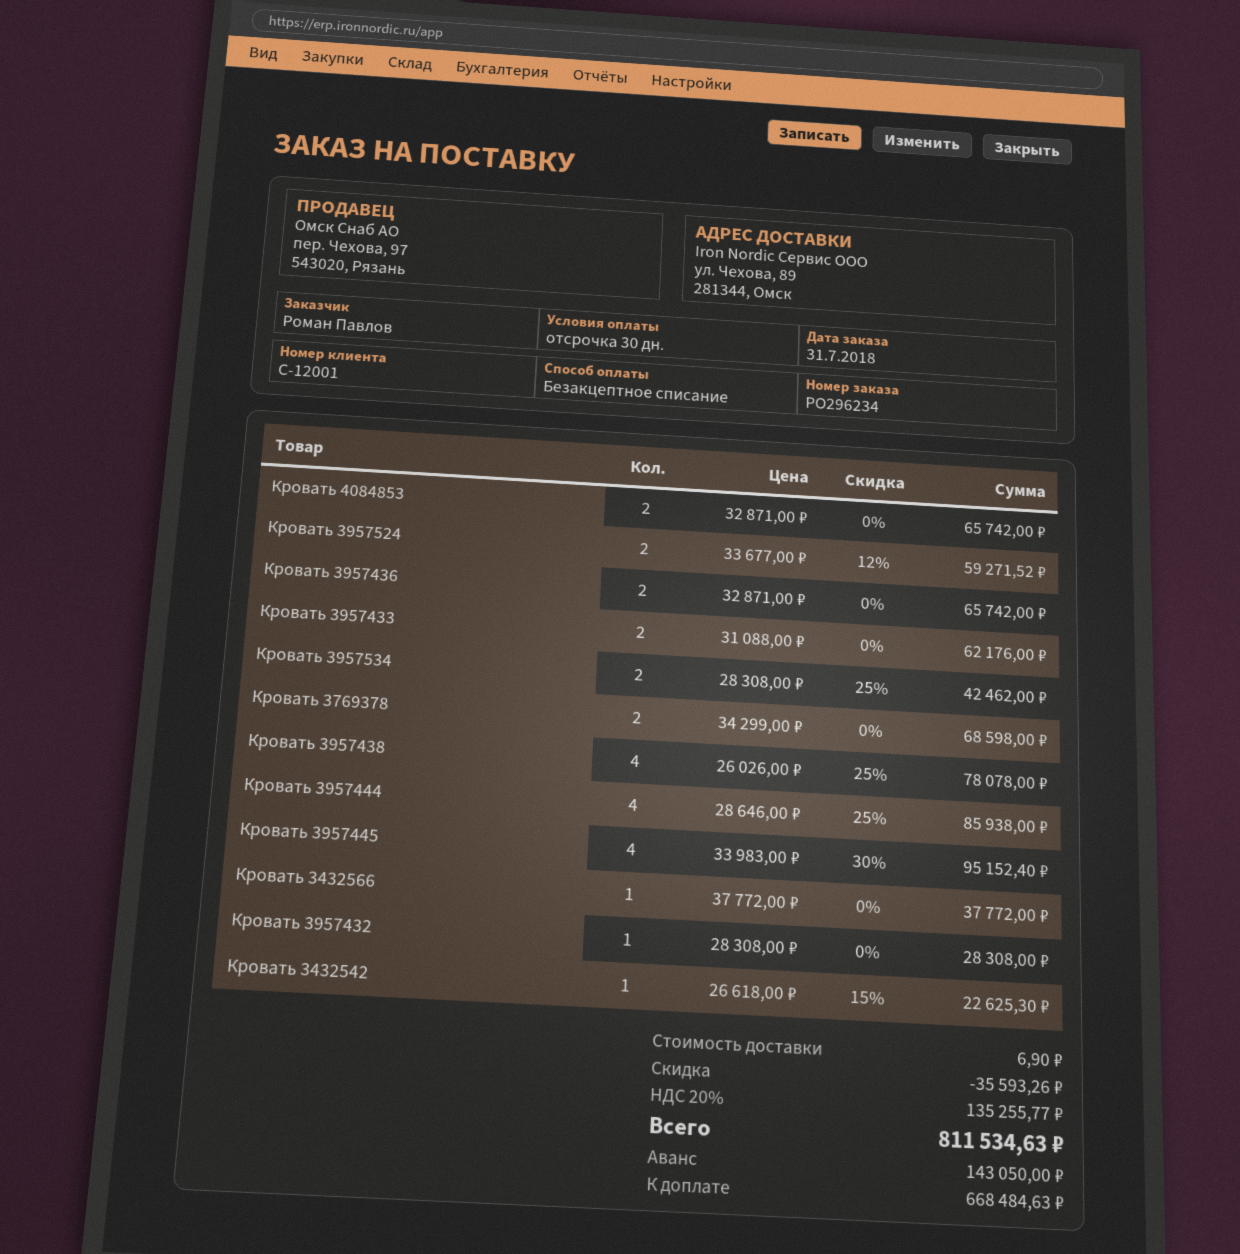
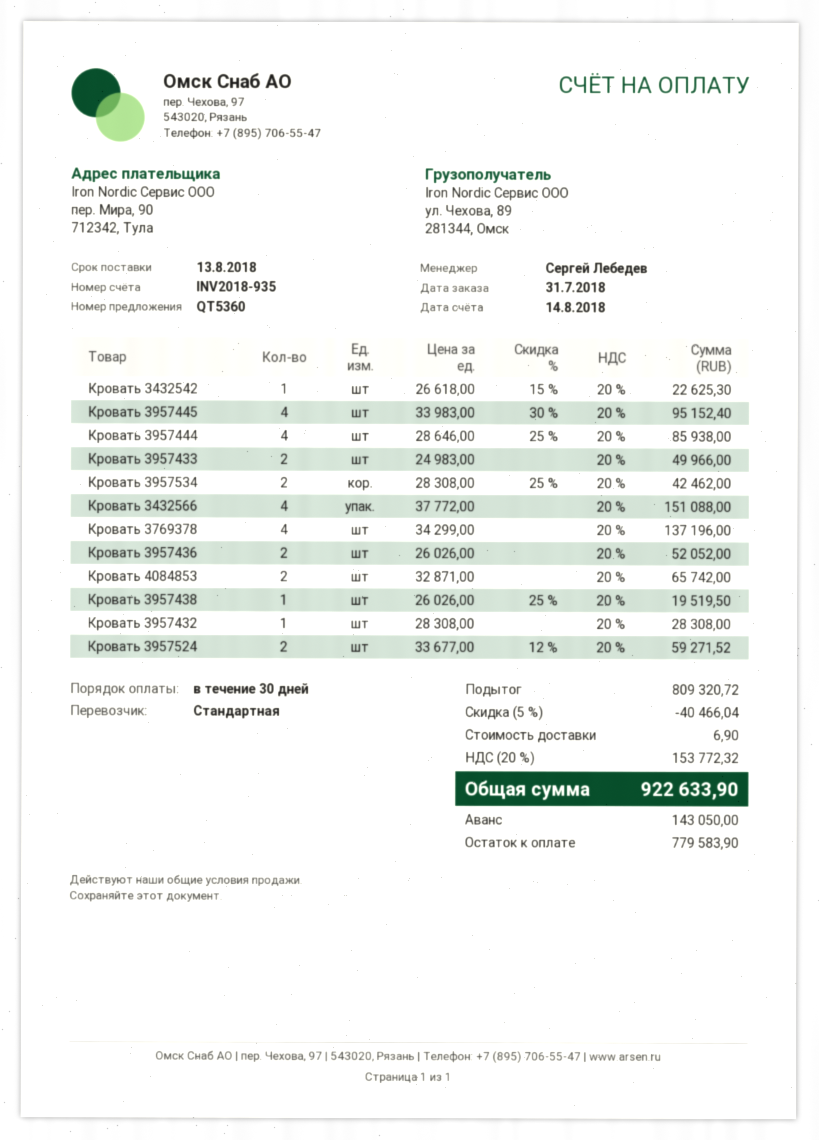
Кровать 3957436: 2 x 32871.00 = 65742.00 -> 2 x 26026.00 = 52052.00
Кровать 3957433: 2 x 31088.00 = 62176.00 -> 2 x 24983.00 = 49966.00
Кровать 3769378: 2 x 34299.00 = 68598.00 -> 4 x 34299.00 = 137196.00
Кровать 3957438: 4 x 26026.00 - 25% = 78078.00 -> 1 x 26026.00 - 25% = 19519.50
Кровать 3432566: 1 x 37772.00 = 37772.00 -> 4 x 37772.00 = 151088.00
discount: 35593.26 -> 40466.04
tax: 20% = 135255.77 -> 20% = 153772.32
total: 811534.63 -> 922633.90
balance: 668484.63 -> 779583.90

